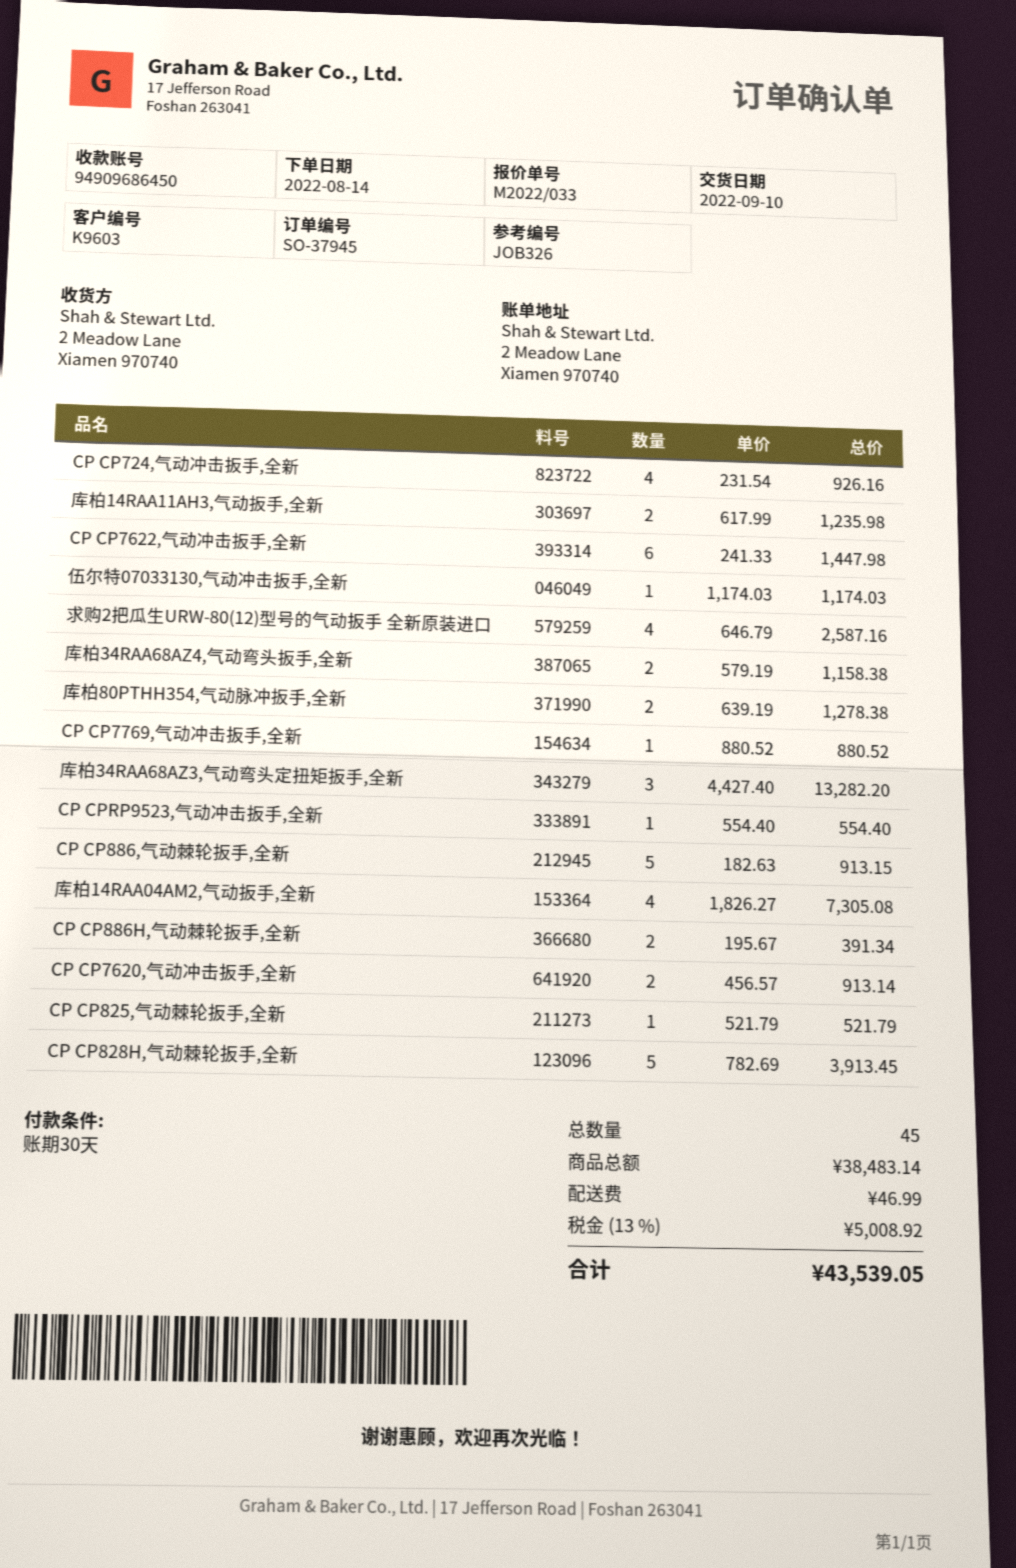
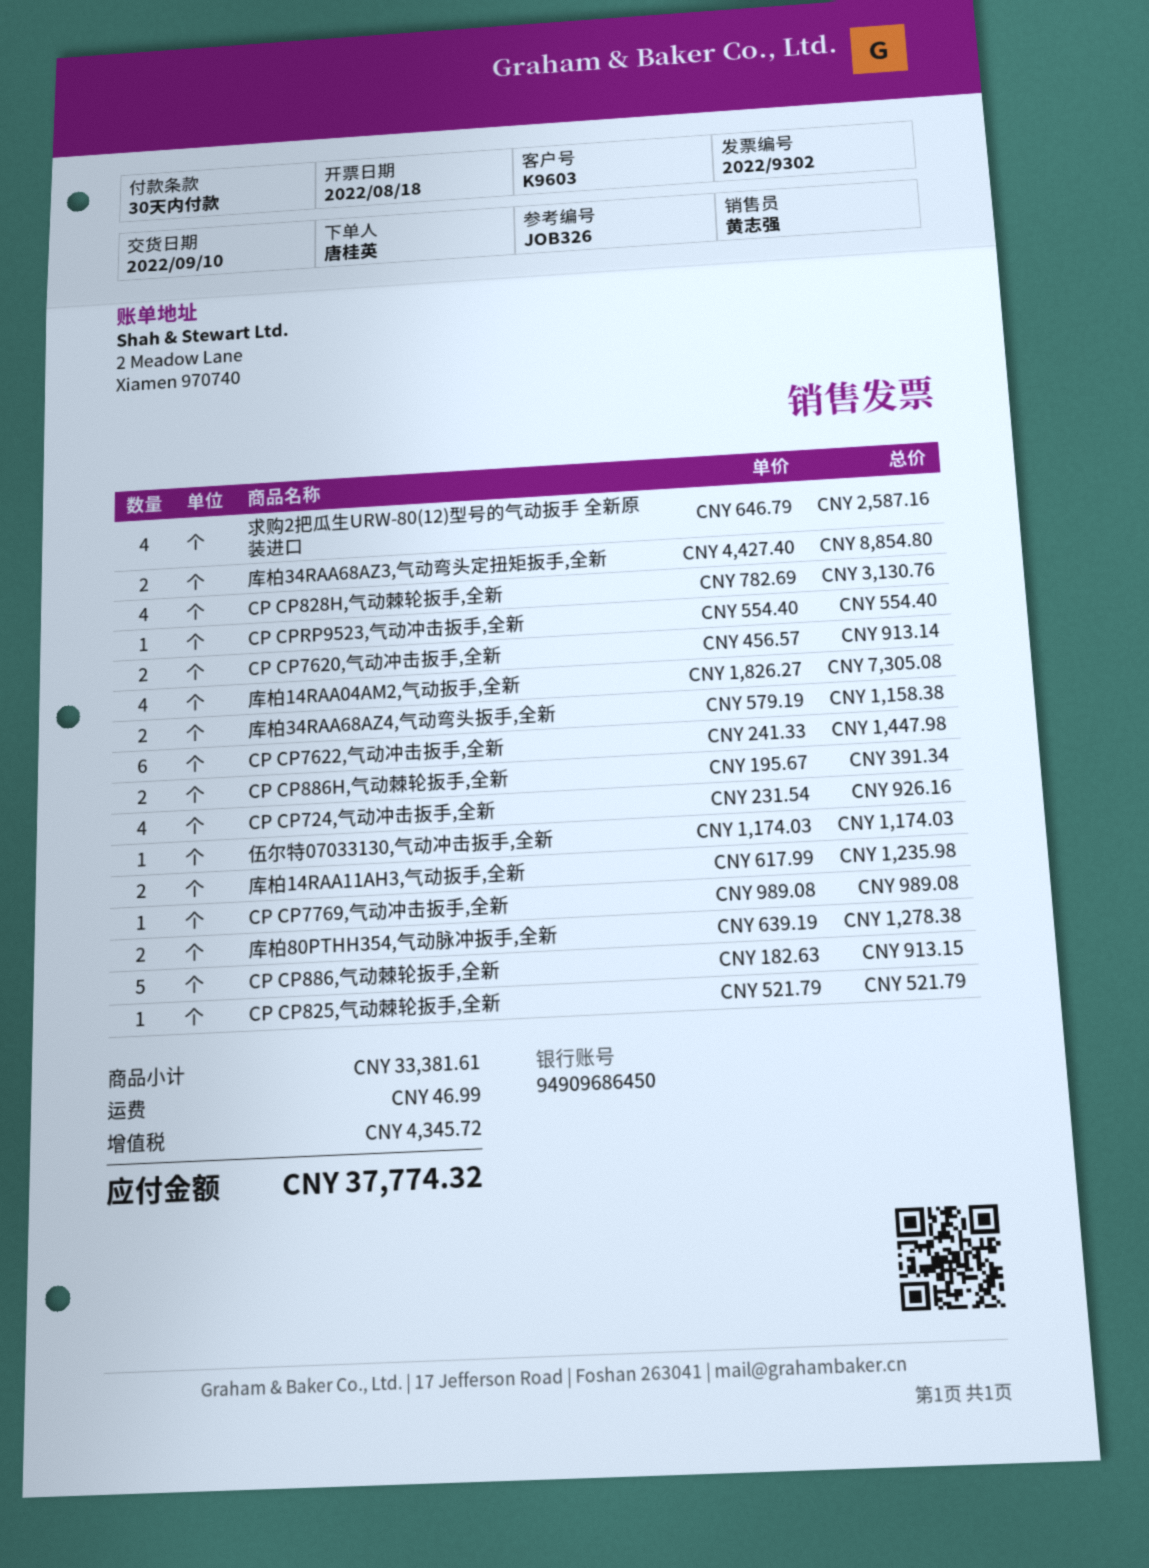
CP CP7769,气动冲击扳手,全新: 1 x 880.52 = 880.52 -> 1 x 989.08 = 989.08
库柏34RAA68AZ3,气动弯头定扭矩扳手,全新: 3 x 4427.40 = 13282.20 -> 2 x 4427.40 = 8854.80
CP CP828H,气动棘轮扳手,全新: 5 x 782.69 = 3913.45 -> 4 x 782.69 = 3130.76
subtotal: 38483.14 -> 33381.61
tax: 5008.92 -> 4345.72
total: 43539.05 -> 37774.32

